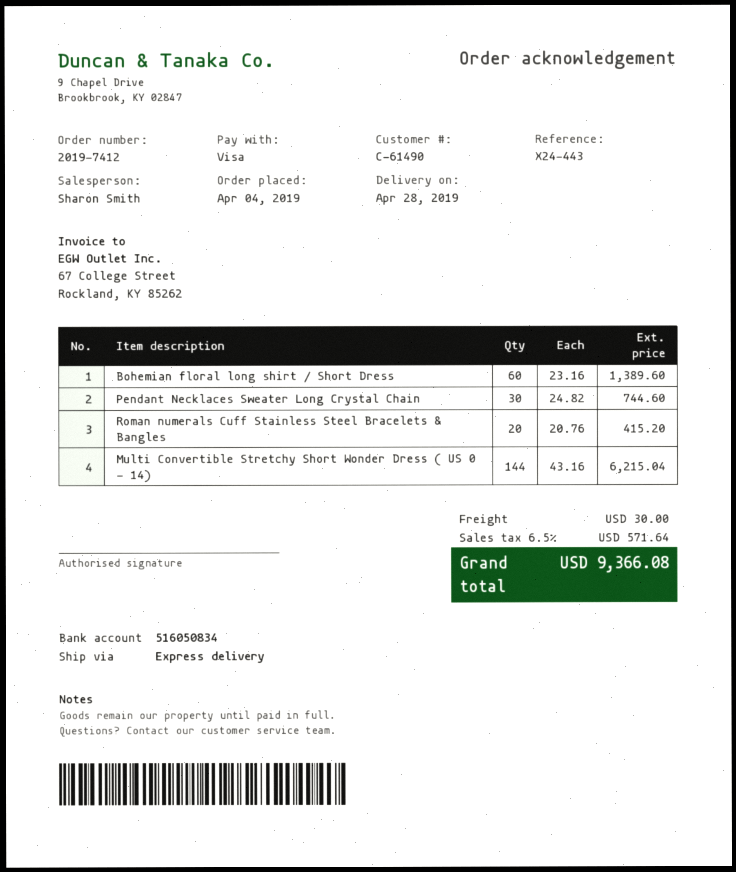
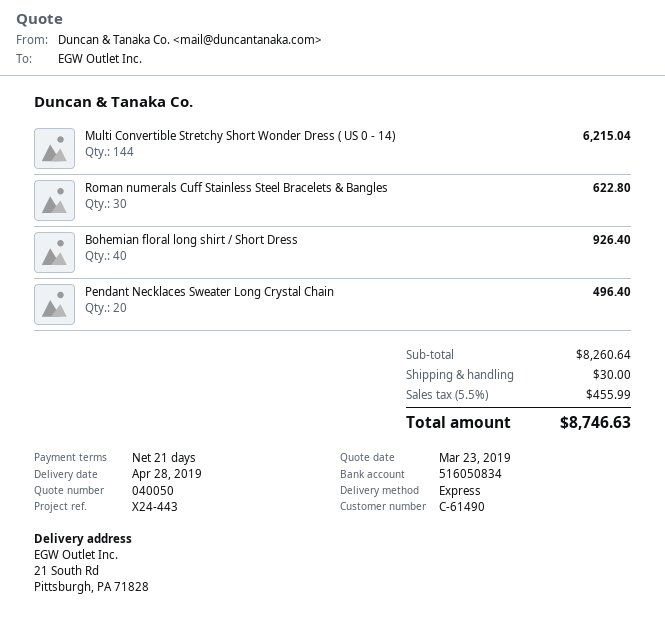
Bohemian floral long shirt / Short Dress: 60 for 1389.60 -> 40 for 926.40
Pendant Necklaces Sweater Long Crystal Chain: 30 for 744.60 -> 20 for 496.40
Roman numerals Cuff Stainless Steel Bracelets & Bangles: 20 for 415.20 -> 30 for 622.80
tax: 6.5% = 571.64 -> 5.5% = 455.99
total: 9366.08 -> 8746.63

